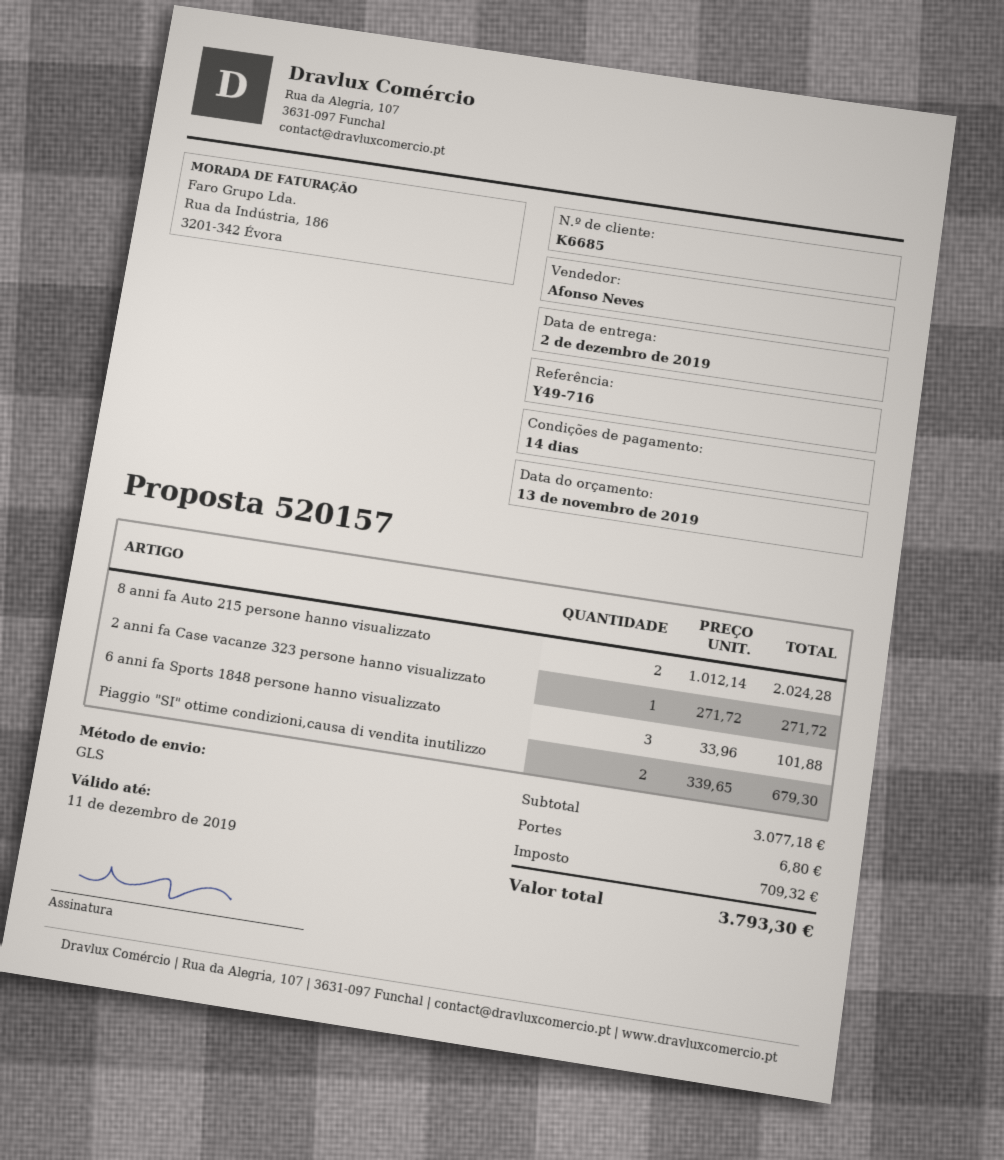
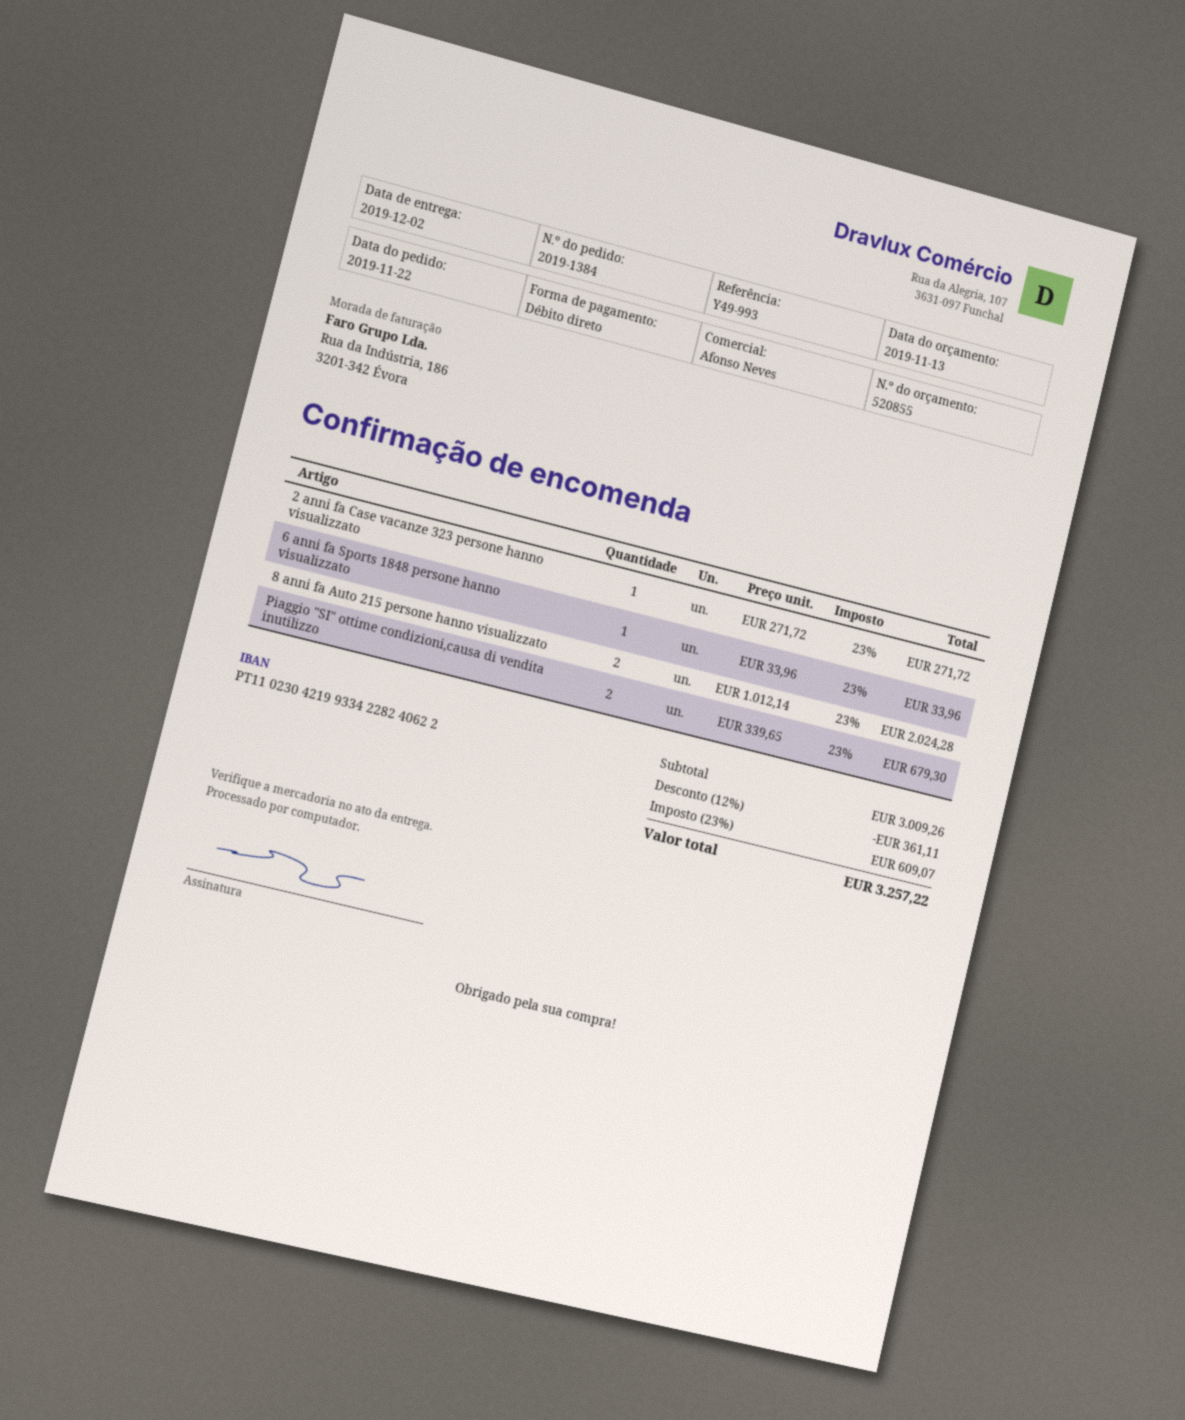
quote number: 520157 -> 520855
reference: Y49-716 -> Y49-993
6 anni fa Sports 1848 persone hanno visualizzato: 3 x 33.96 = 101.88 -> 1 x 33.96 = 33.96
subtotal: 3077.18 -> 3009.26
discount: none -> 12% = 361.11
shipping: 6.80 -> none
tax: 709.32 -> 609.07
total: 3793.30 -> 3257.22

